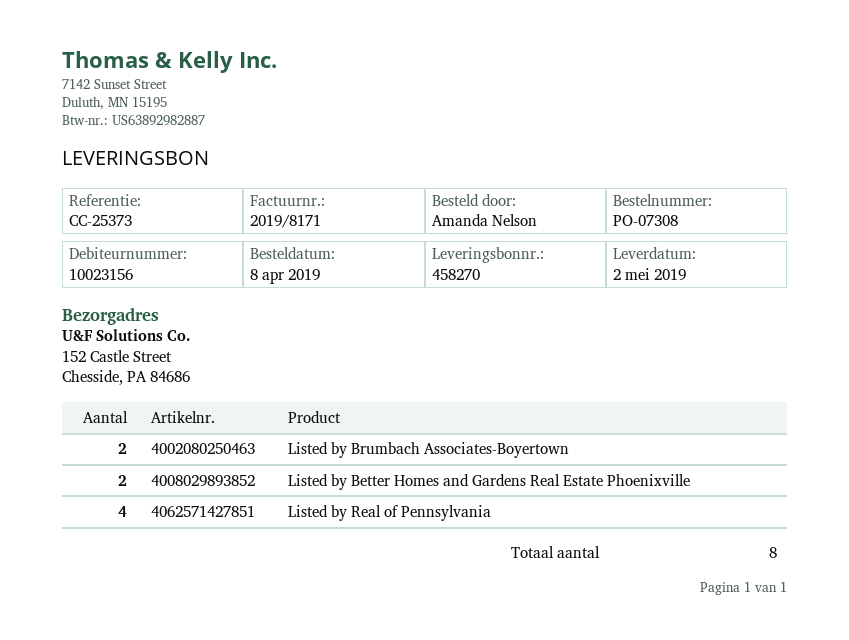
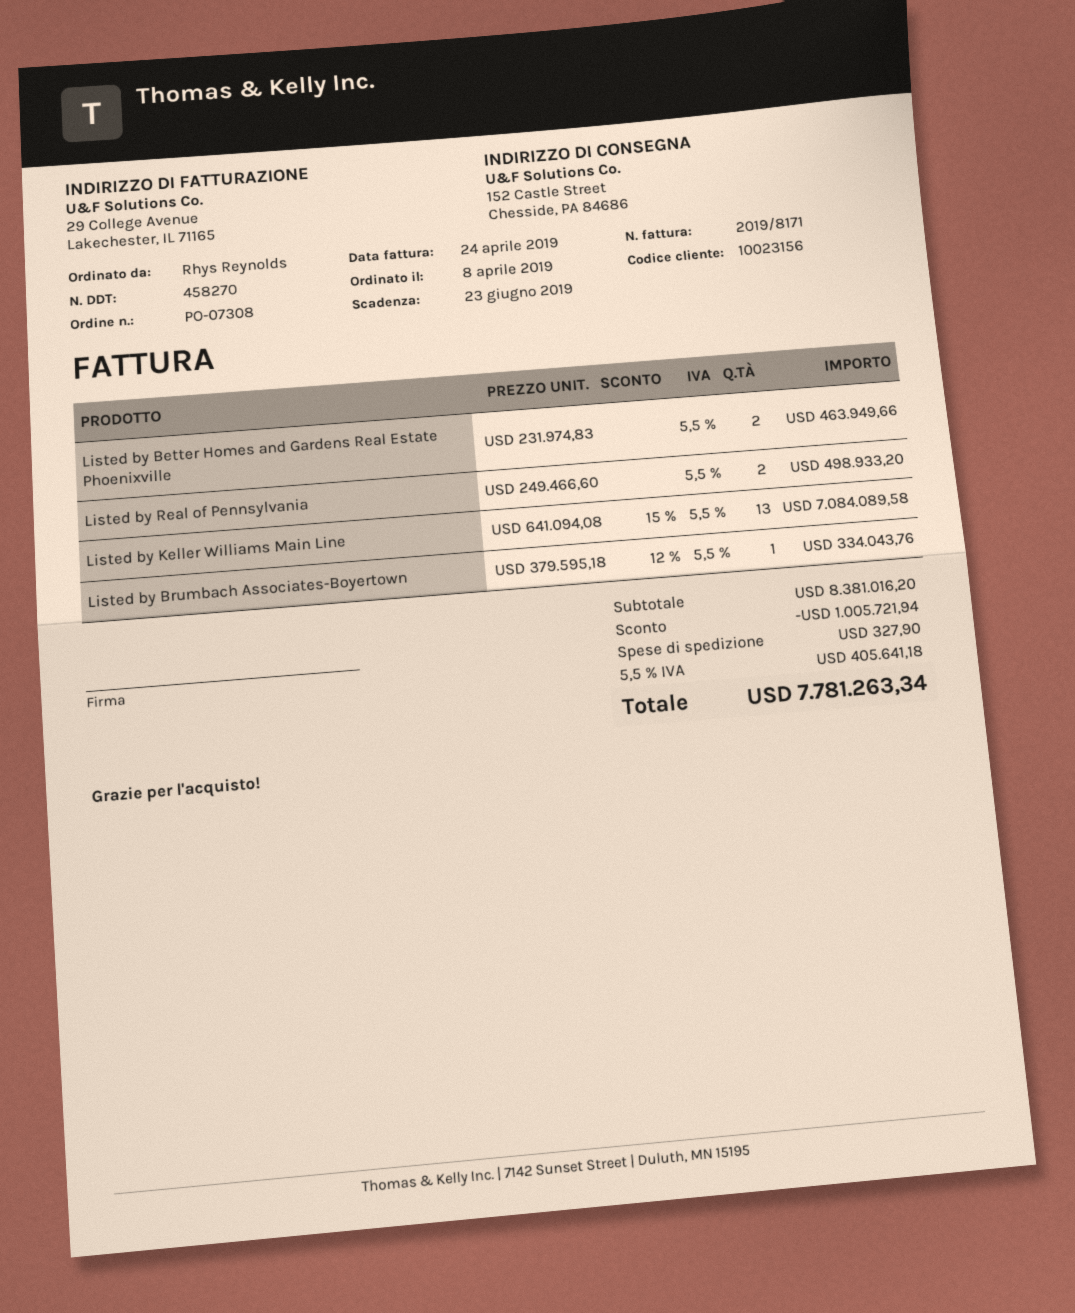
ordered by: Amanda Nelson -> Rhys Reynolds
Listed by Brumbach Associates-Boyertown: 2 -> 1
Listed by Real of Pennsylvania: 4 -> 2
Listed by Keller Williams Main Line: none -> 13

